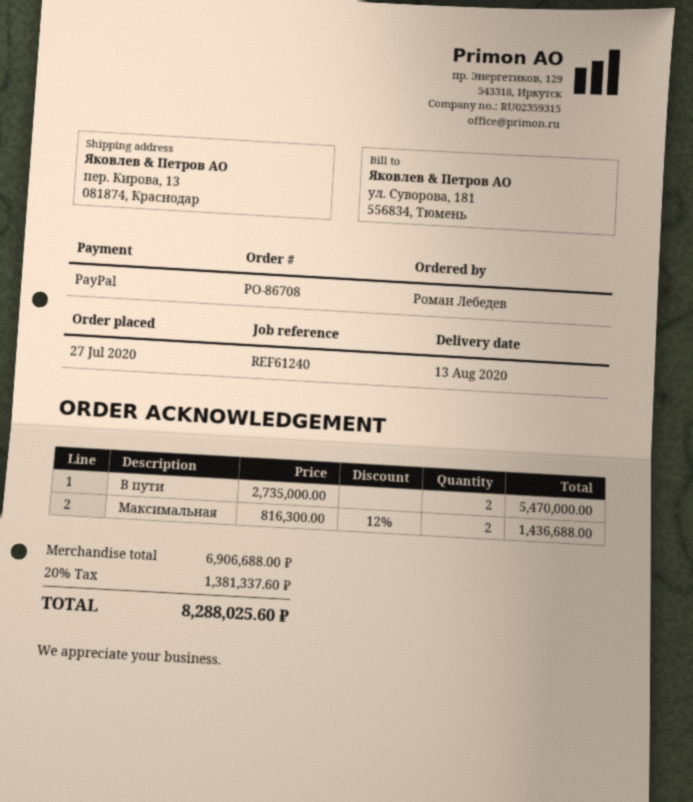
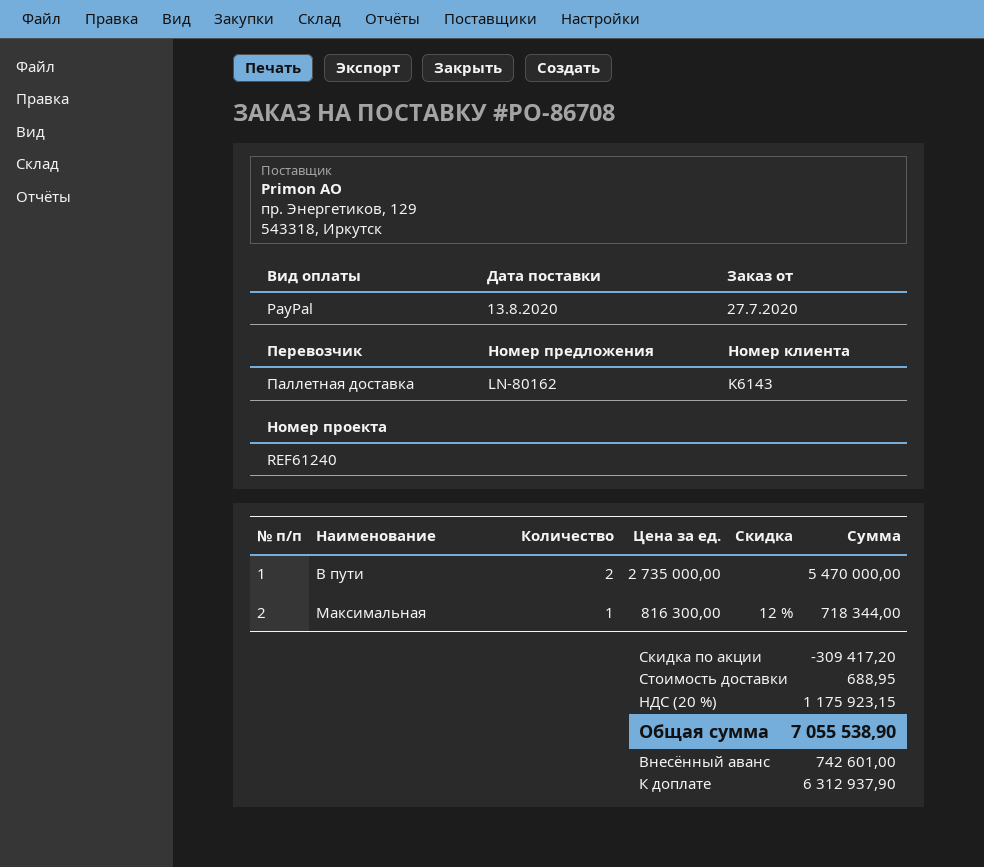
Максимальная: 2 x 816300.00 - 12% = 1436688.00 -> 1 x 816300.00 - 12% = 718344.00
discount: none -> 309417.20
shipping: none -> 688.95
tax: 20% = 1381337.60 -> 20% = 1175923.15
total: 8288025.60 -> 7055538.90

